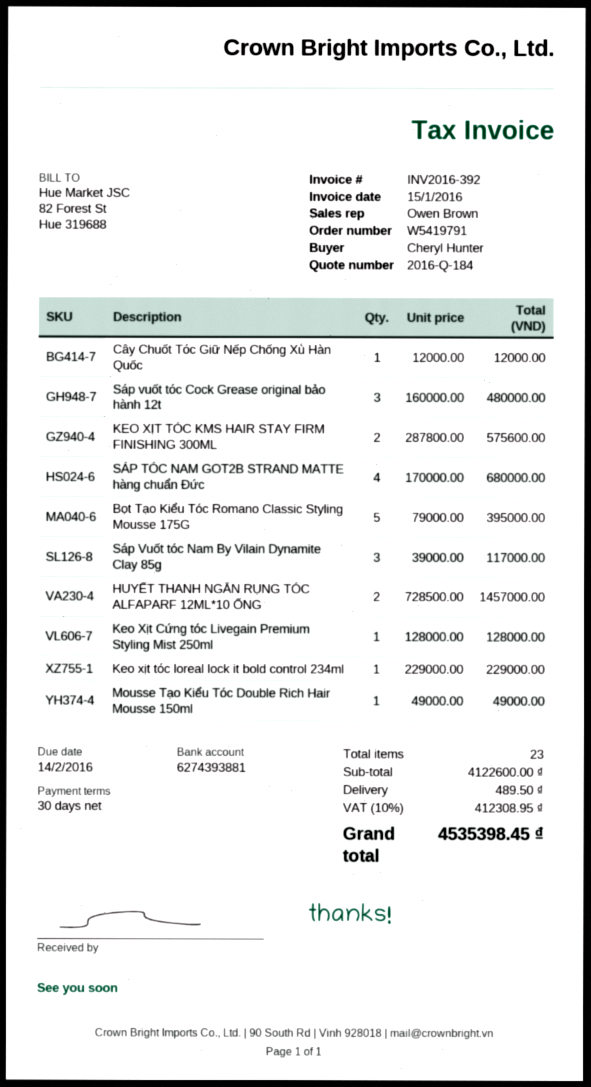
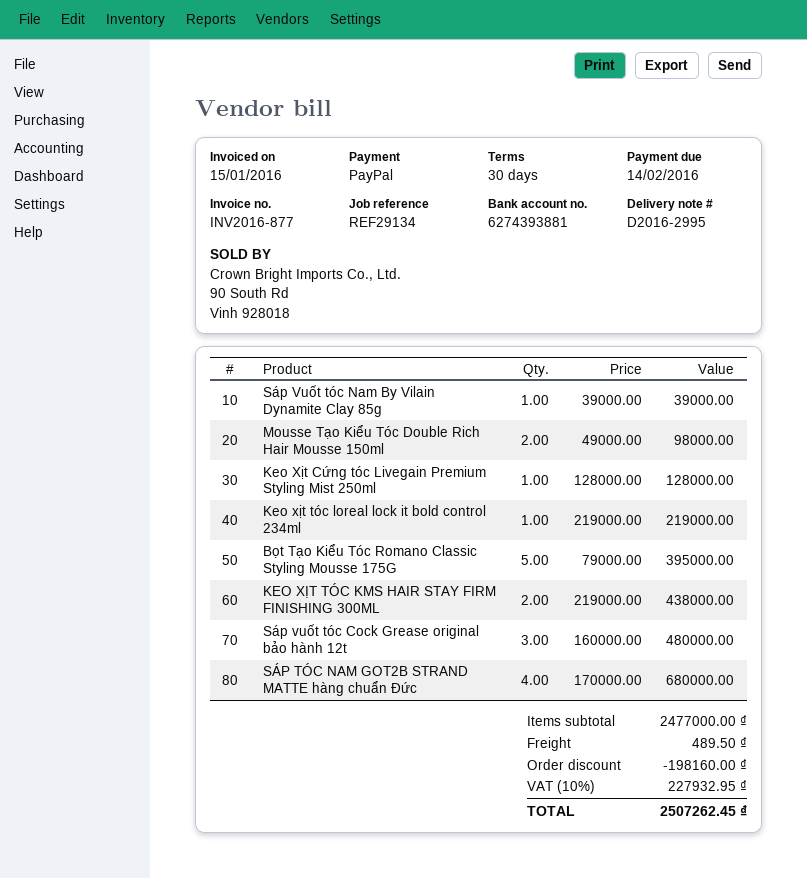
invoice number: INV2016-392 -> INV2016-877
Cây Chuốt Tóc Giữ Nếp Chống Xù Hàn Quốc: 1 x 12000.00 = 12000.00 -> none
KEO XỊT TÓC KMS HAIR STAY FIRM FINISHING 300ML: 2 x 287800.00 = 575600.00 -> 2 x 219000.00 = 438000.00
Sáp Vuốt tóc Nam By Vilain Dynamite Clay 85g: 3 x 39000.00 = 117000.00 -> 1 x 39000.00 = 39000.00
HUYẾT THANH NGĂN RỤNG TÓC ALFAPARF 12ML*10 ỐNG: 2 x 728500.00 = 1457000.00 -> none
Keo xịt tóc loreal lock it bold control 234ml: 1 x 229000.00 = 229000.00 -> 1 x 219000.00 = 219000.00
Mousse Tạo Kiểu Tóc Double Rich Hair Mousse 150ml: 1 x 49000.00 = 49000.00 -> 2 x 49000.00 = 98000.00
subtotal: 4122600.00 -> 2477000.00
discount: none -> 198160.00
tax: 10% = 412308.95 -> 10% = 227932.95
total: 4535398.45 -> 2507262.45

